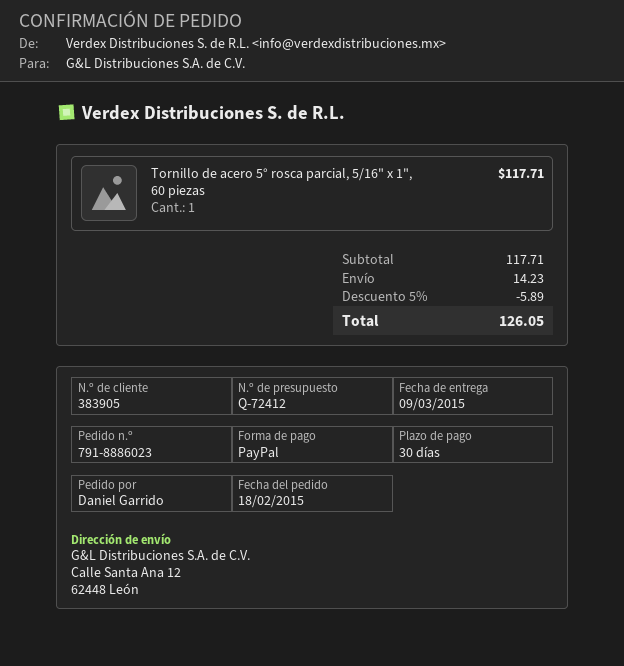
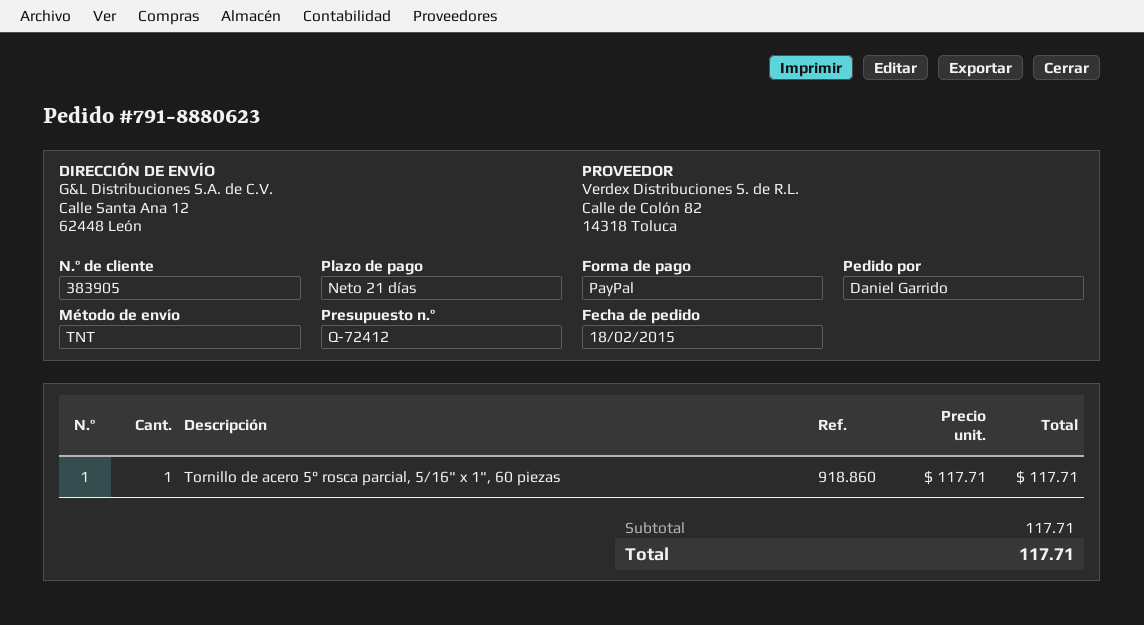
order number: 791-8886023 -> 791-8880623
payment terms: 30 days -> 21 days
discount: 5% = 5.89 -> none
shipping: 14.23 -> none
total: 126.05 -> 117.71

